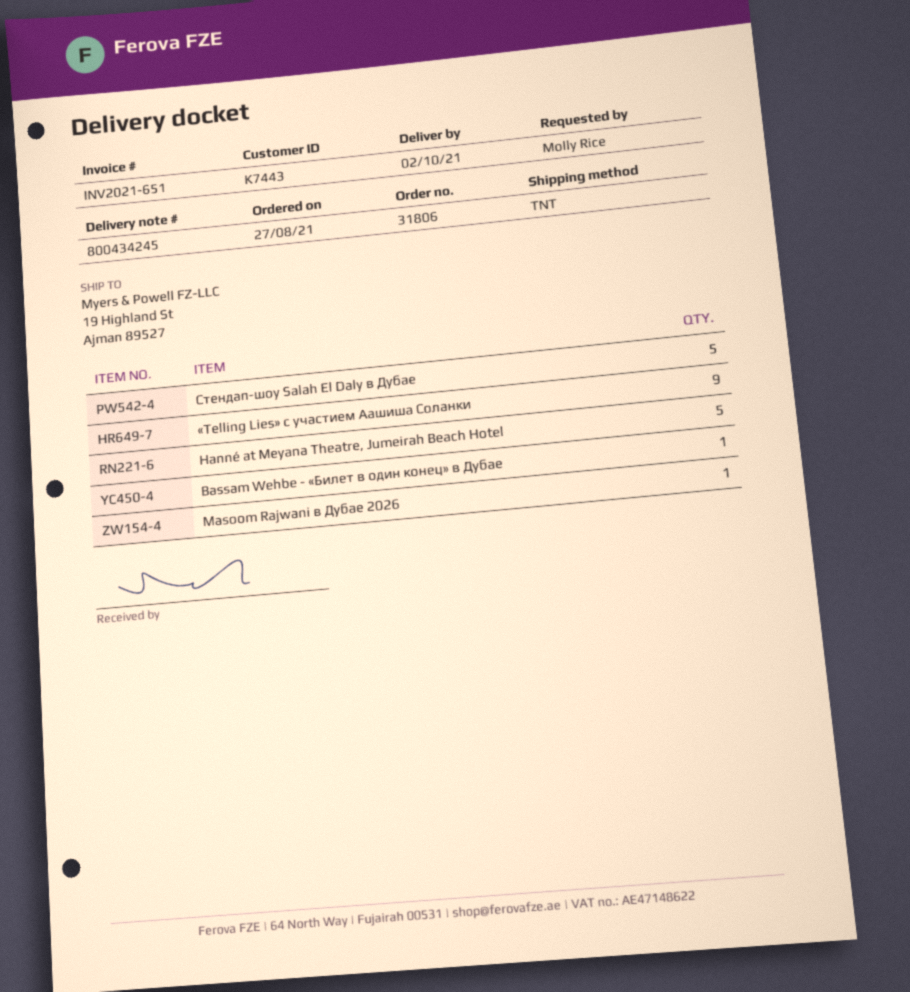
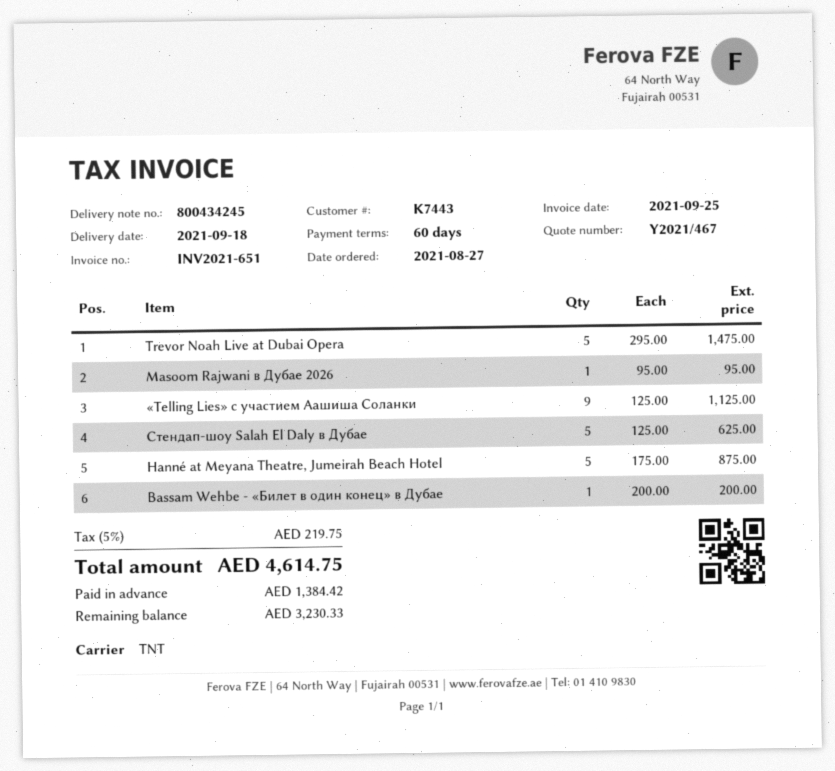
delivery date: 2021-10-02 -> 2021-09-18
Trevor Noah Live at Dubai Opera: none -> 5

